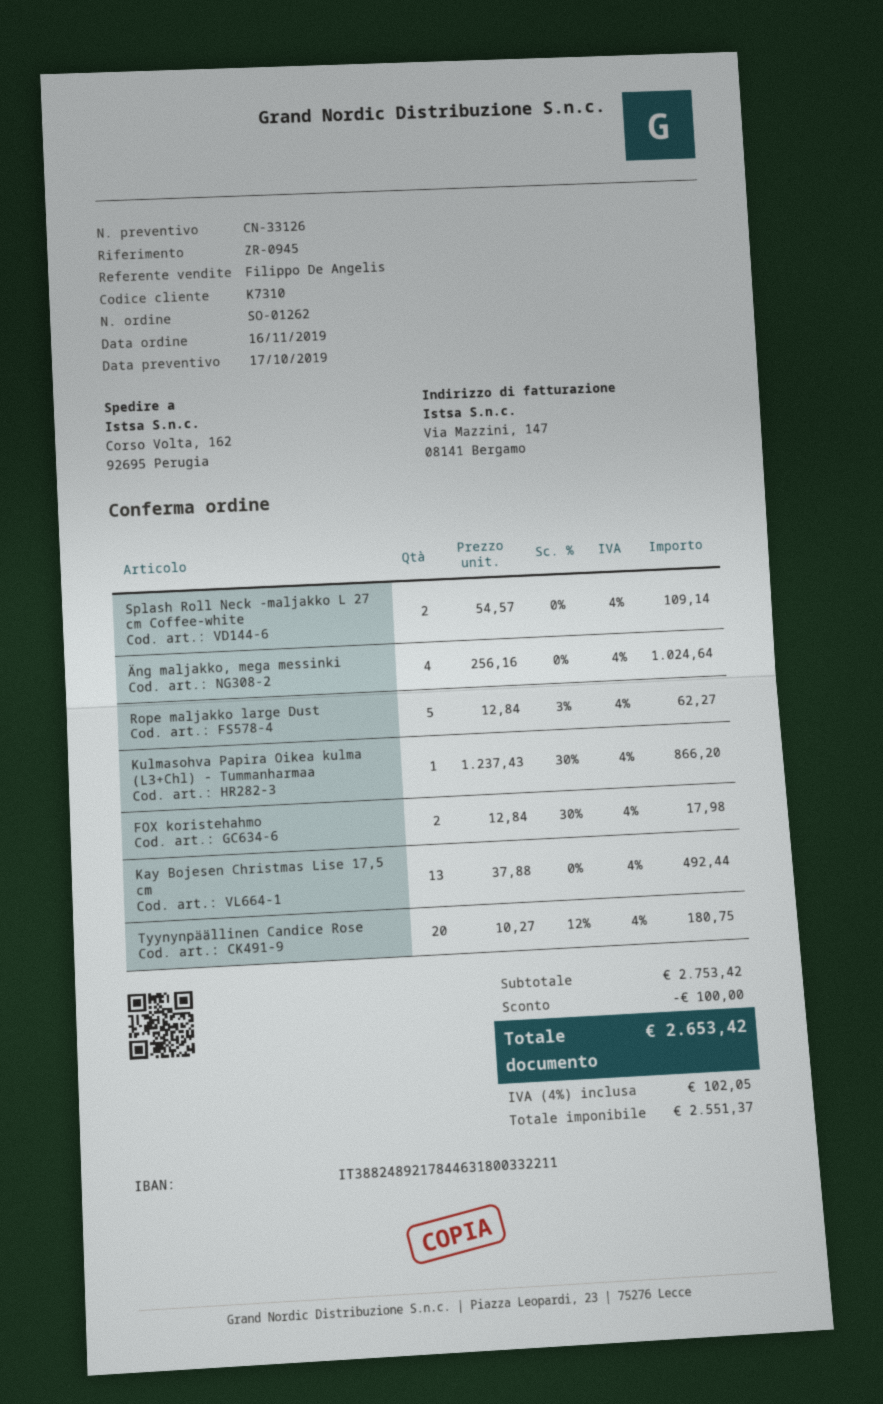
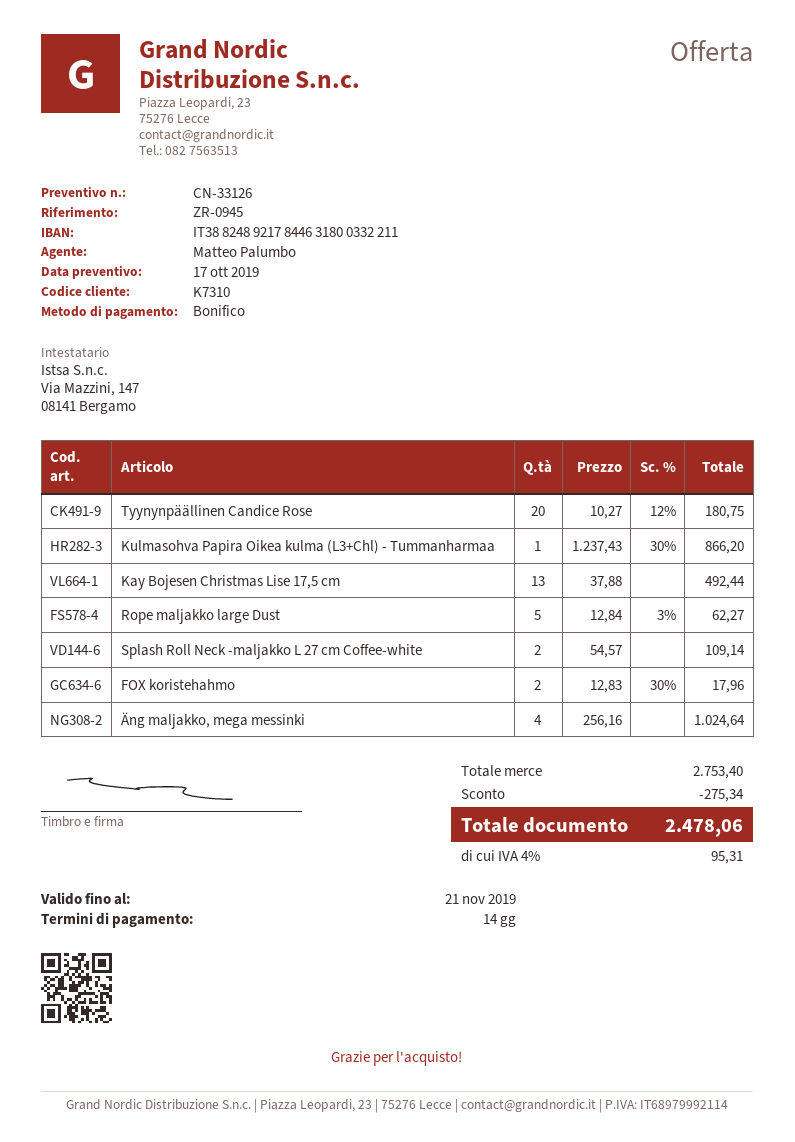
sales rep: Filippo De Angelis -> Matteo Palumbo
FOX koristehahmo: 2 x 12.84 - 30% = 17.98 -> 2 x 12.83 - 30% = 17.96
subtotal: 2753.42 -> 2753.40
discount: 100.00 -> 275.34
tax: 4% = 102.05 -> 4% = 95.31
total: 2653.42 -> 2478.06

